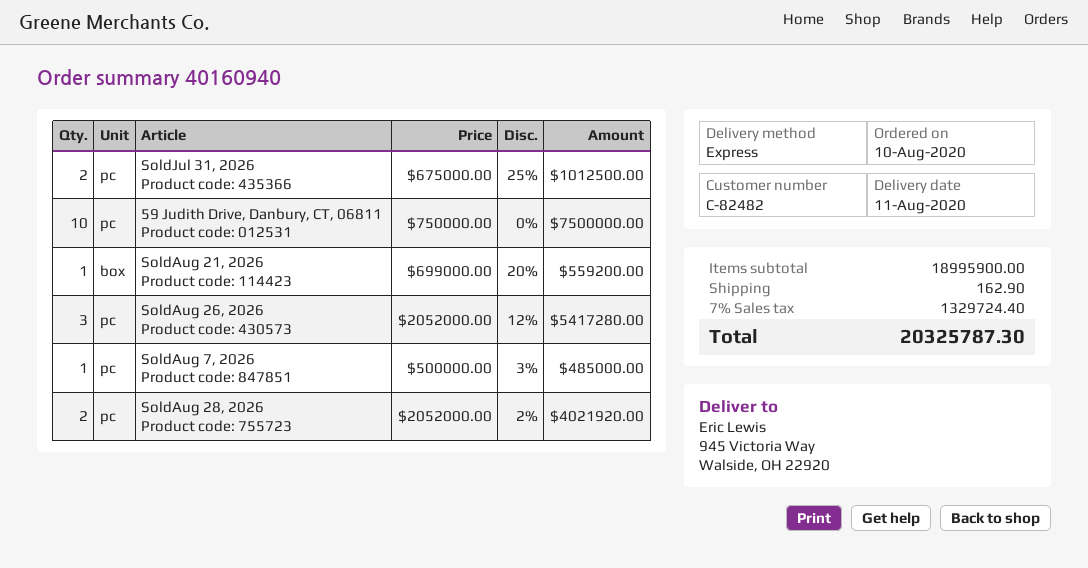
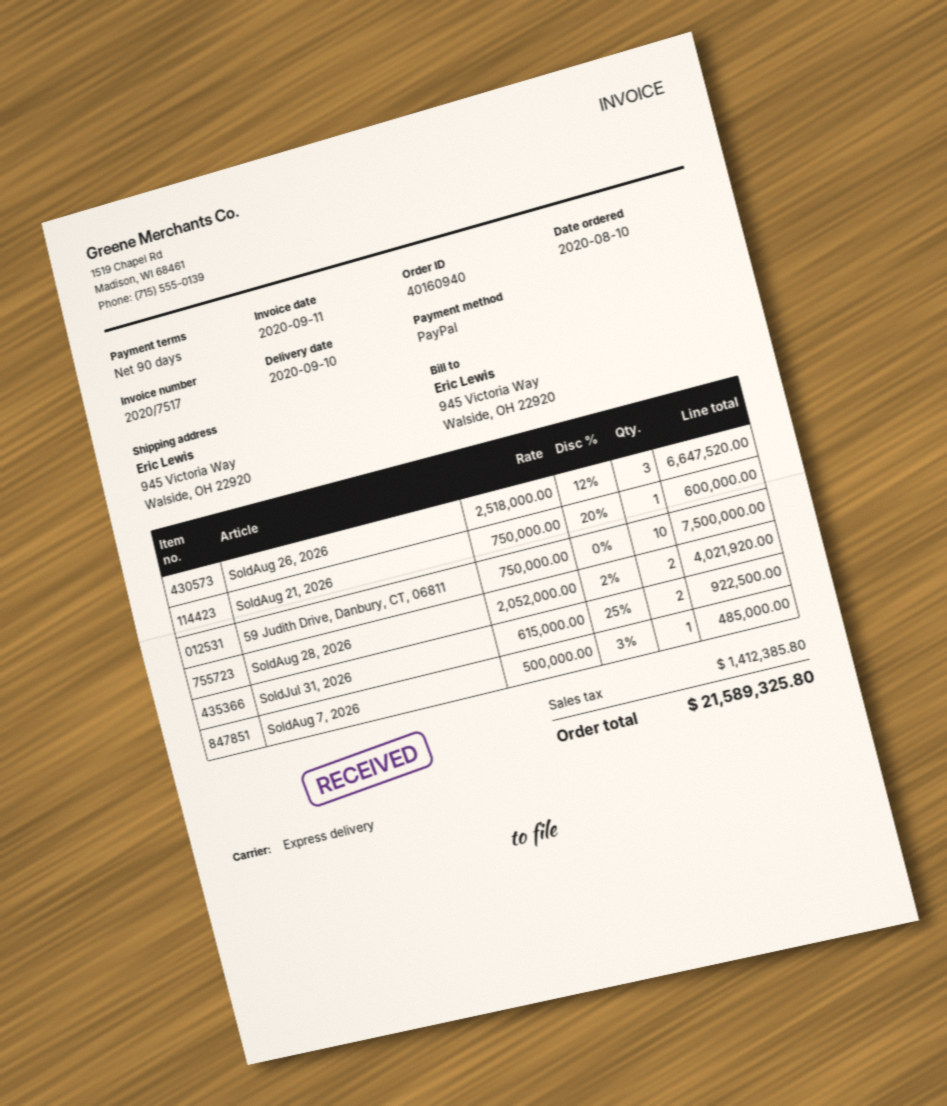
delivery date: 2020-08-11 -> 2020-09-10
SoldJul 31, 2026: 2 x 675000.00 - 25% = 1012500.00 -> 2 x 615000.00 - 25% = 922500.00
SoldAug 21, 2026: 1 x 699000.00 - 20% = 559200.00 -> 1 x 750000.00 - 20% = 600000.00
SoldAug 26, 2026: 3 x 2052000.00 - 12% = 5417280.00 -> 3 x 2518000.00 - 12% = 6647520.00
shipping: 162.90 -> none
tax: 1329724.40 -> 1412385.80
total: 20325787.30 -> 21589325.80

